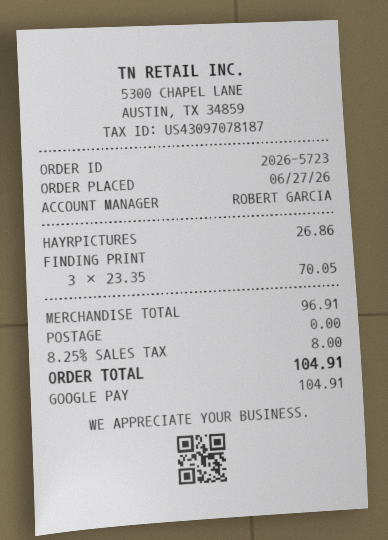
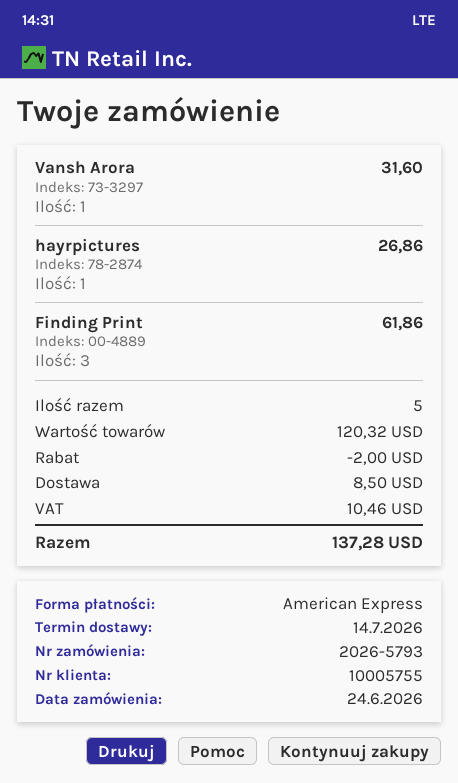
order number: 2026-5723 -> 2026-5793
order date: 2026-06-27 -> 2026-06-24
payment method: Google Pay -> American Express
FINDING PRINT: 3 for 70.05 -> 3 for 61.86
Vansh Arora: none -> 1 for 31.60
subtotal: 96.91 -> 120.32
discount: none -> 2.00
shipping: 0.00 -> 8.50
tax: 8.00 -> 10.46
total: 104.91 -> 137.28

